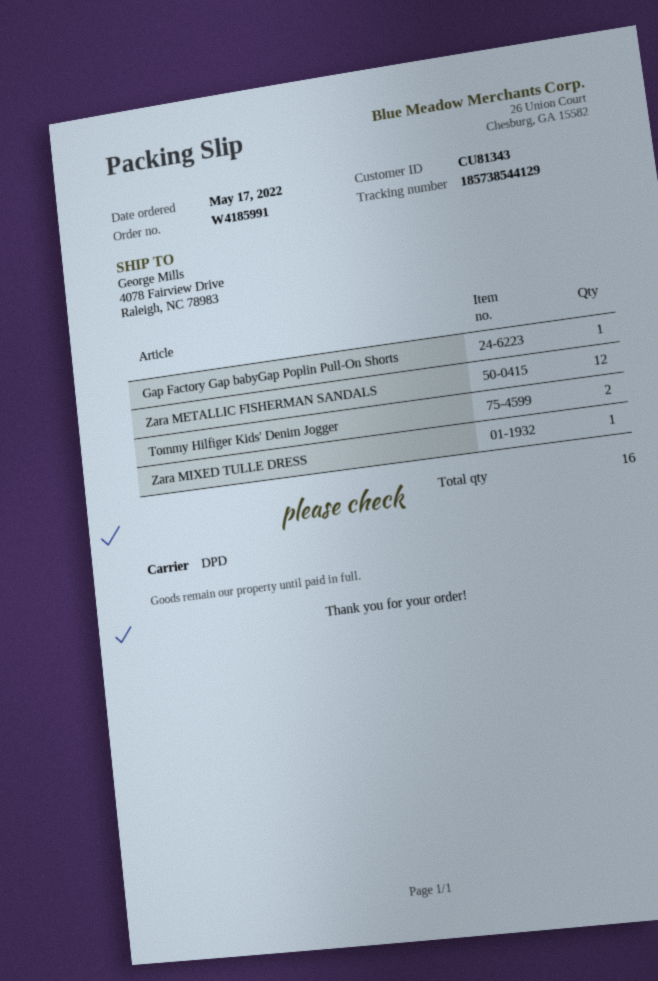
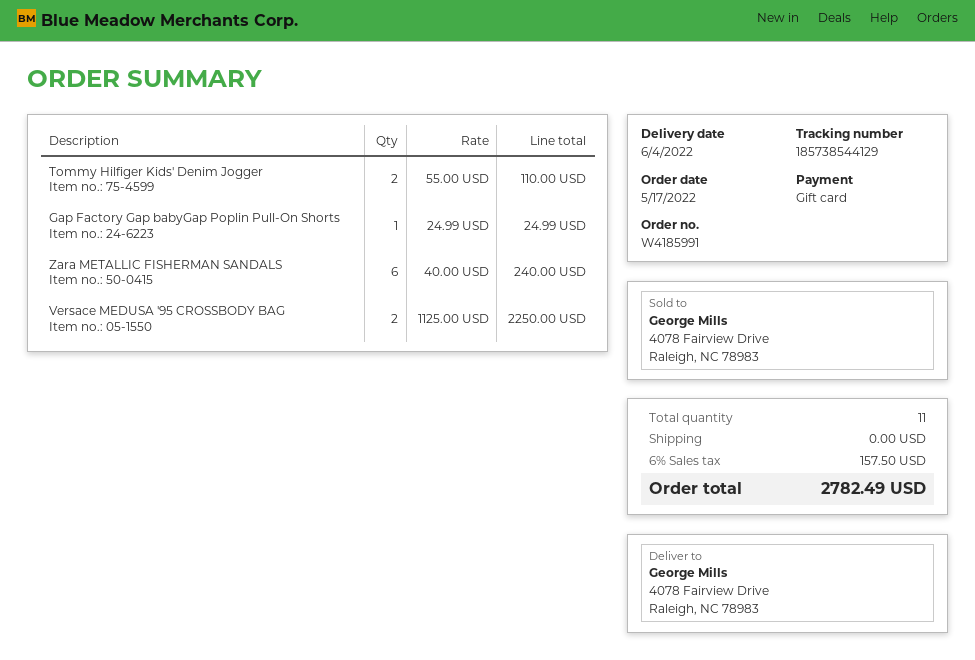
Zara METALLIC FISHERMAN SANDALS: 12 -> 6
Zara MIXED TULLE DRESS: 1 -> none
Versace MEDUSA '95 CROSSBODY BAG: none -> 2
total quantity: 16 -> 11

